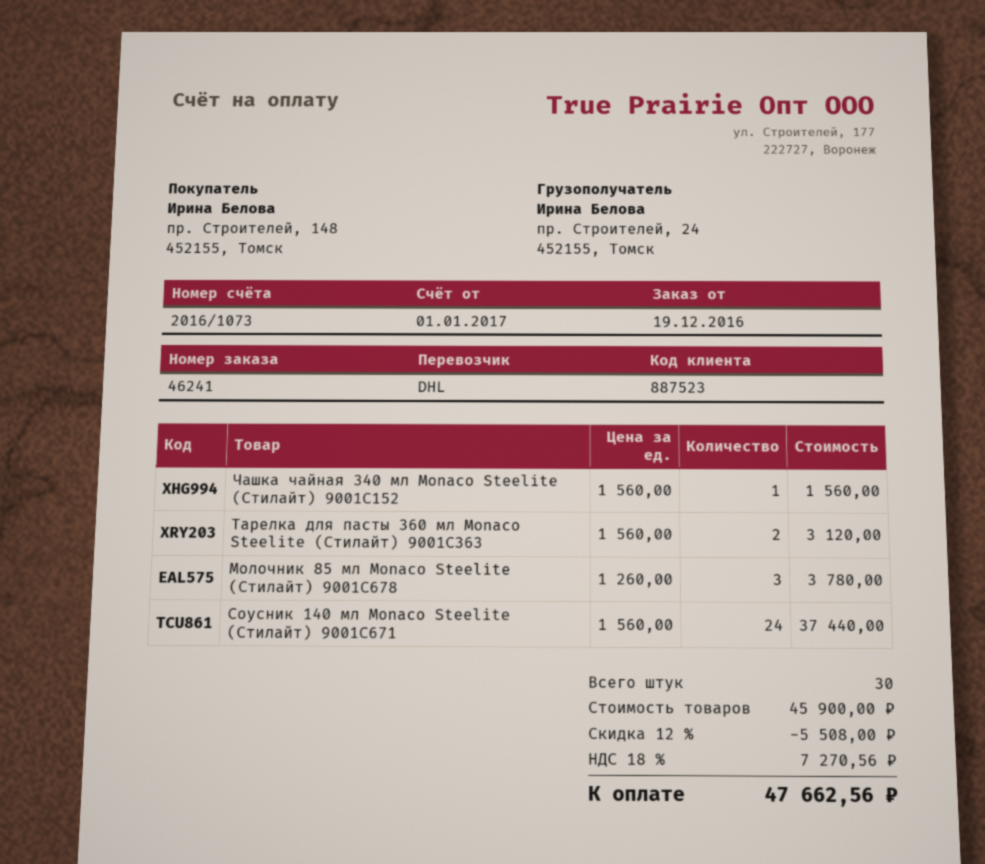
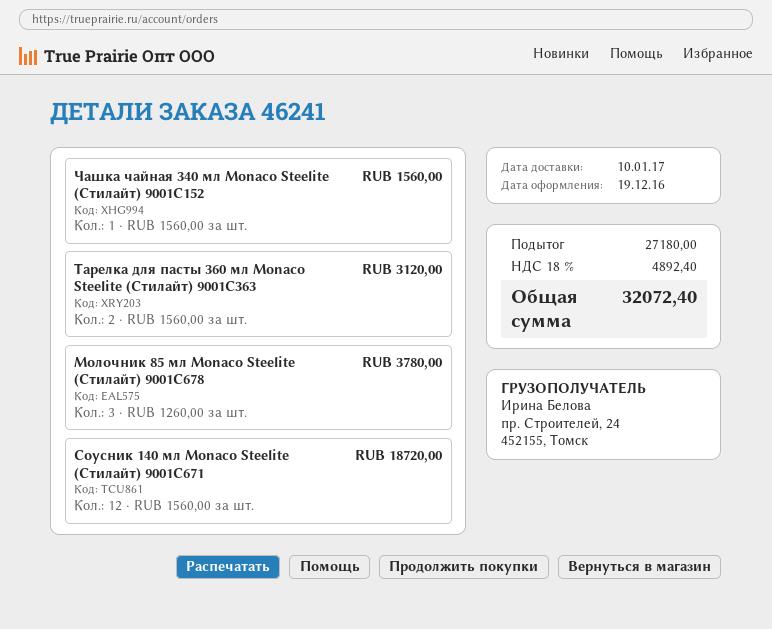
Соусник 140 мл Monaco Steelite (Стилайт) 9001C671: 24 x 1560.00 = 37440.00 -> 12 x 1560.00 = 18720.00
subtotal: 45900.00 -> 27180.00
discount: 12% = 5508.00 -> none
tax: 18% = 7270.56 -> 18% = 4892.40
total: 47662.56 -> 32072.40

